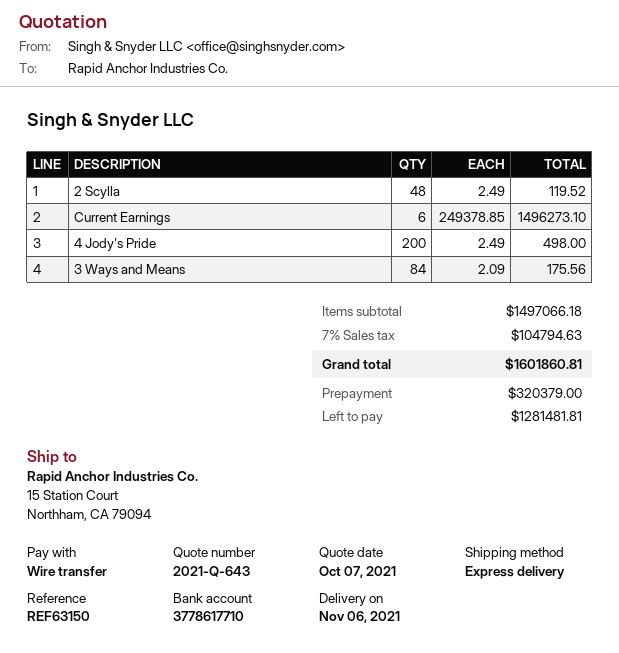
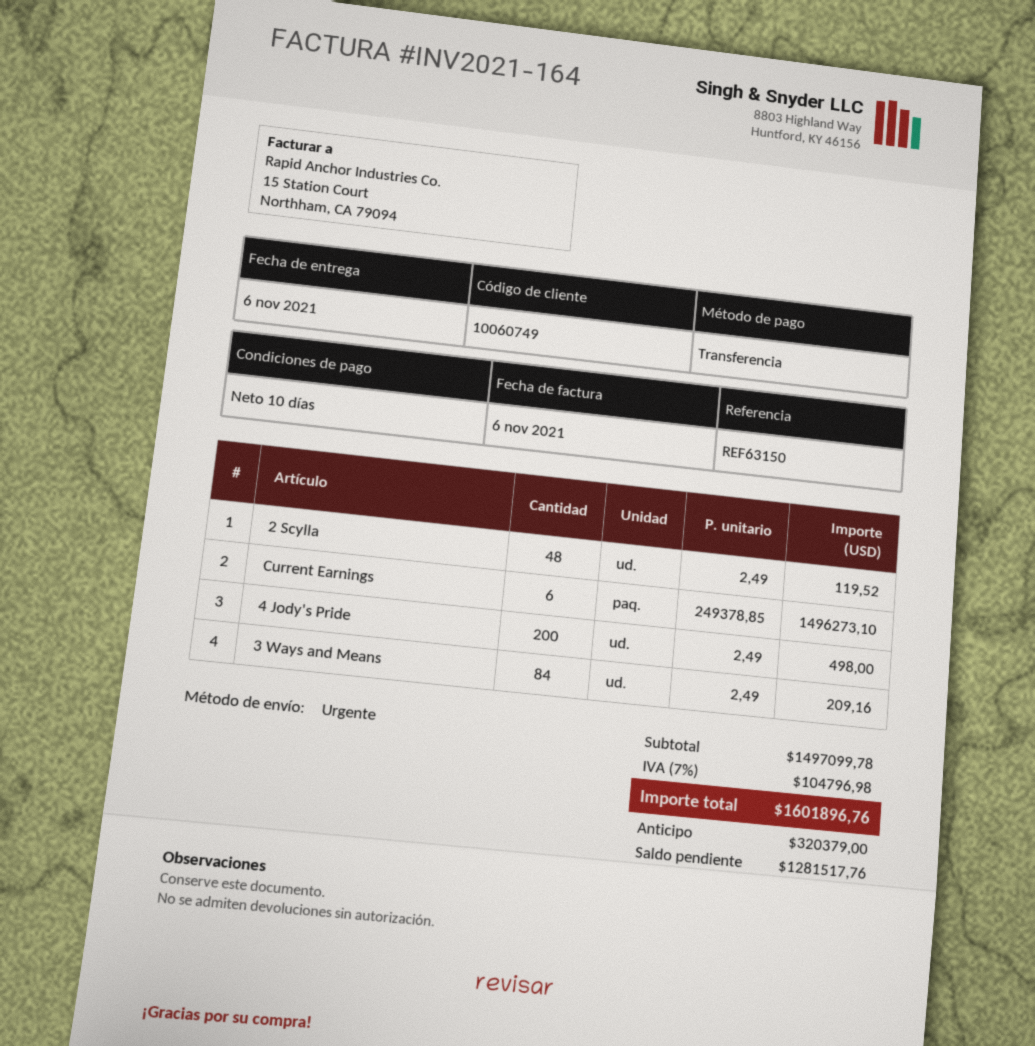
3 Ways and Means: 84 x 2.09 = 175.56 -> 84 x 2.49 = 209.16
subtotal: 1497066.18 -> 1497099.78
tax: 7% = 104794.63 -> 7% = 104796.98
total: 1601860.81 -> 1601896.76
balance: 1281481.81 -> 1281517.76

